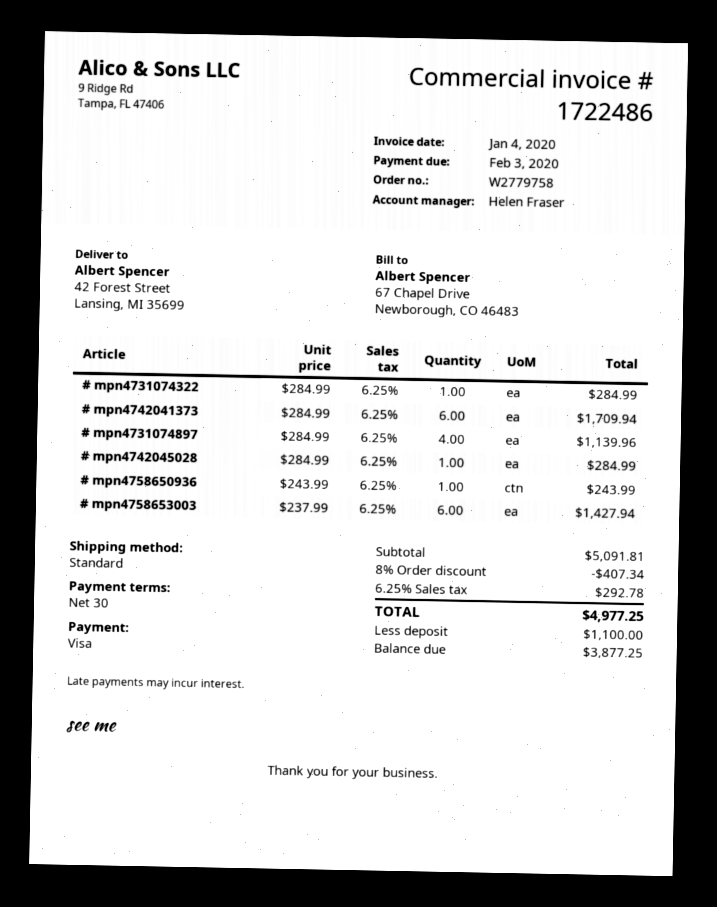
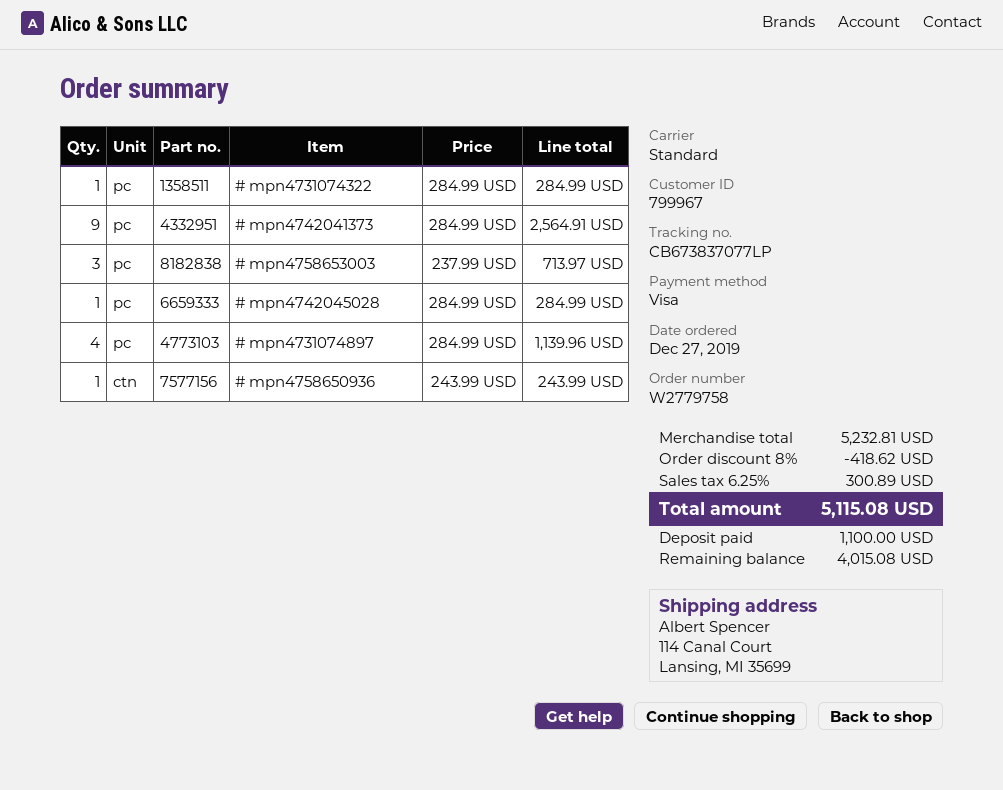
ship to: 42 Forest Street, Lansing, MI 35699 -> 114 Canal Court, Lansing, MI 35699
# mpn4742041373: 6 x 284.99 = 1709.94 -> 9 x 284.99 = 2564.91
# mpn4758653003: 6 x 237.99 = 1427.94 -> 3 x 237.99 = 713.97
subtotal: 5091.81 -> 5232.81
discount: 8% = 407.34 -> 8% = 418.62
tax: 6.25% = 292.78 -> 6.25% = 300.89
total: 4977.25 -> 5115.08
balance: 3877.25 -> 4015.08

